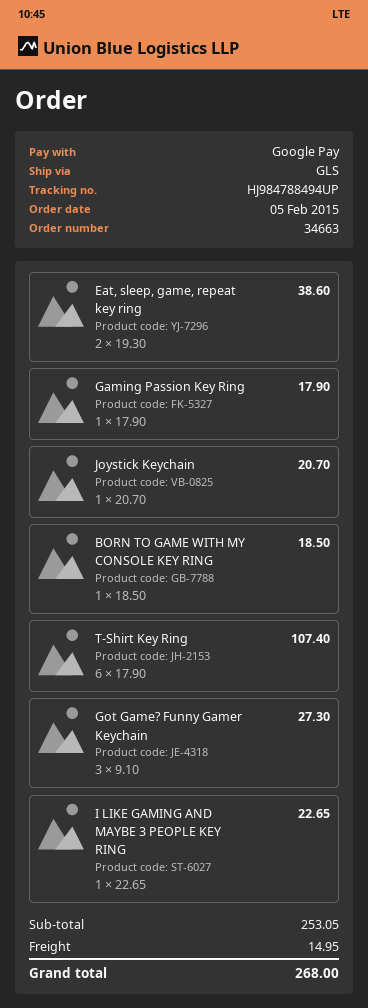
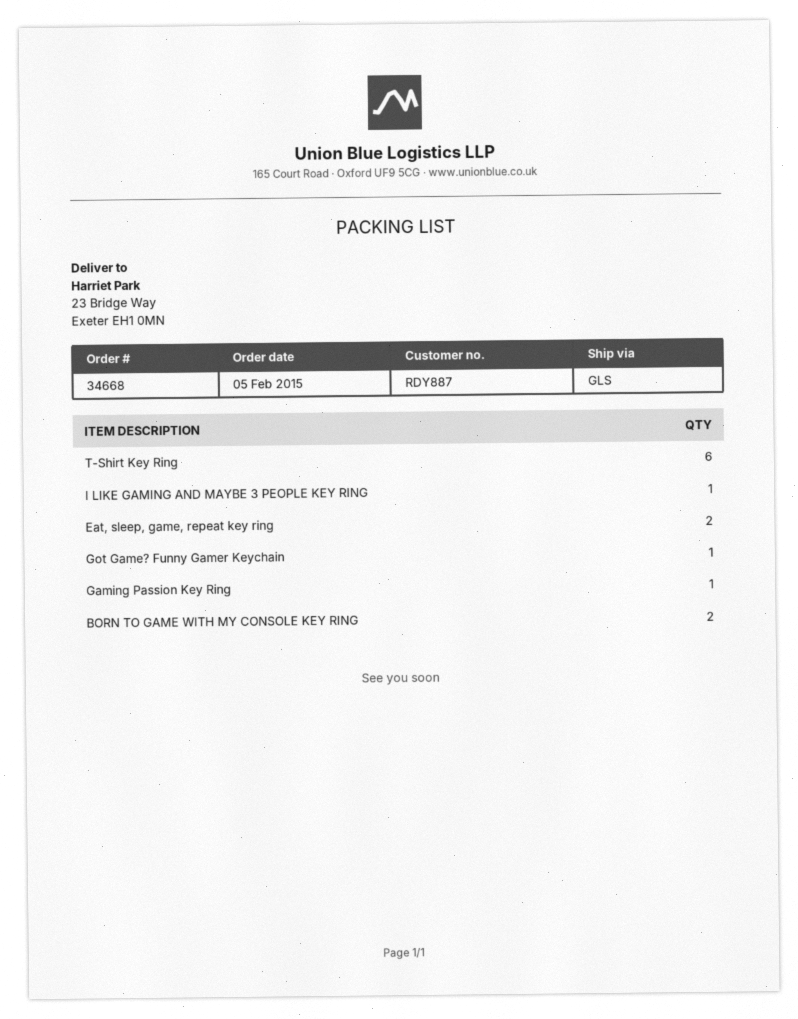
order number: 34663 -> 34668
Joystick Keychain: 1 -> none
BORN TO GAME WITH MY CONSOLE KEY RING: 1 -> 2
Got Game? Funny Gamer Keychain: 3 -> 1

